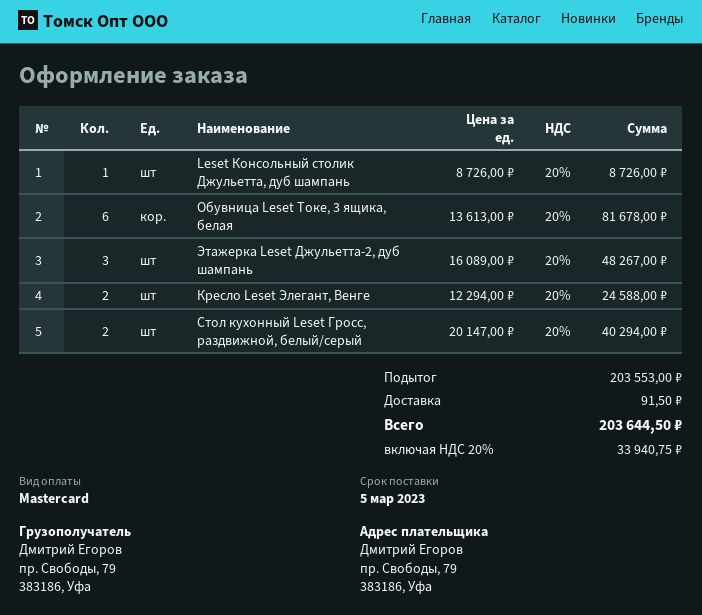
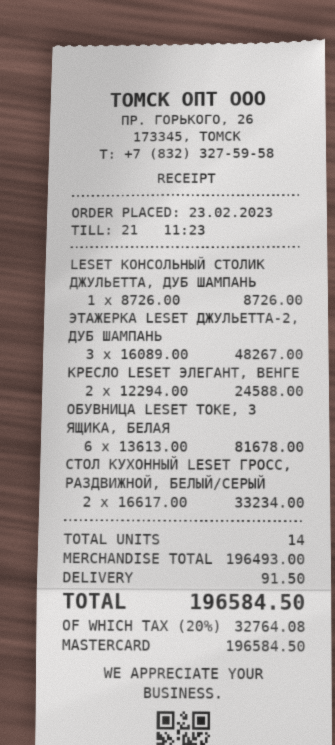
Стол кухонный Leset Гросс, раздвижной, белый/серый: 2 x 20147.00 = 40294.00 -> 2 x 16617.00 = 33234.00
subtotal: 203553.00 -> 196493.00
tax: 20% = 33940.75 -> 20% = 32764.08
total: 203644.50 -> 196584.50

